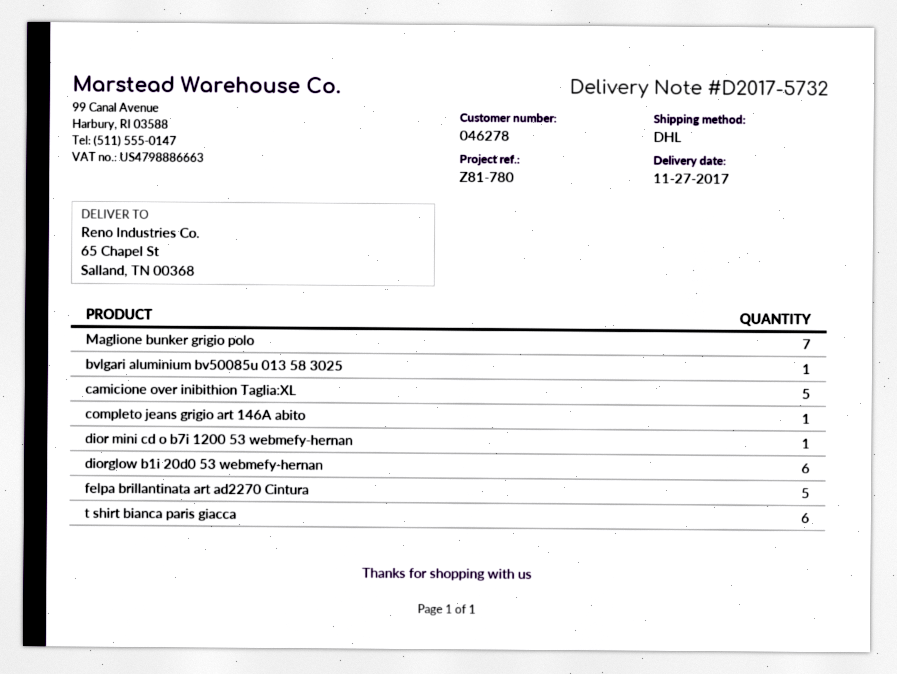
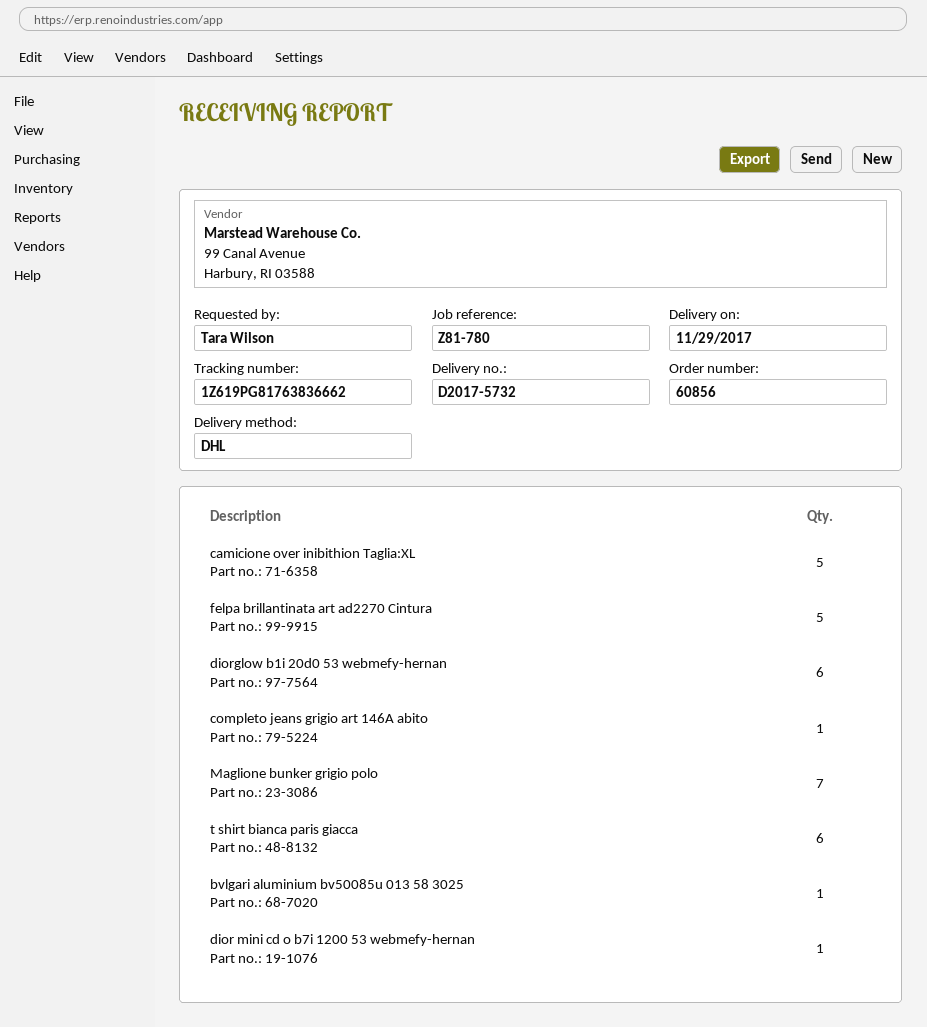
delivery date: 2017-11-27 -> 2017-11-29

